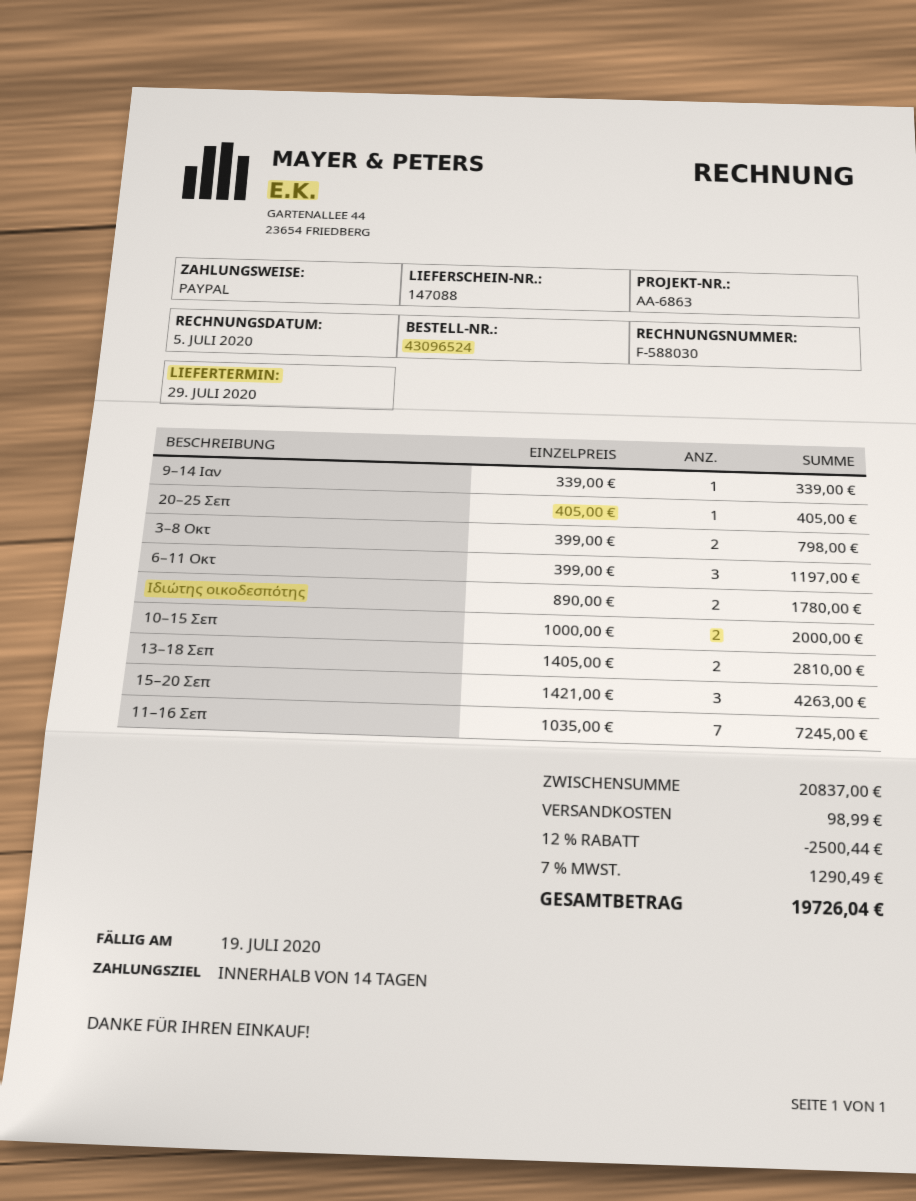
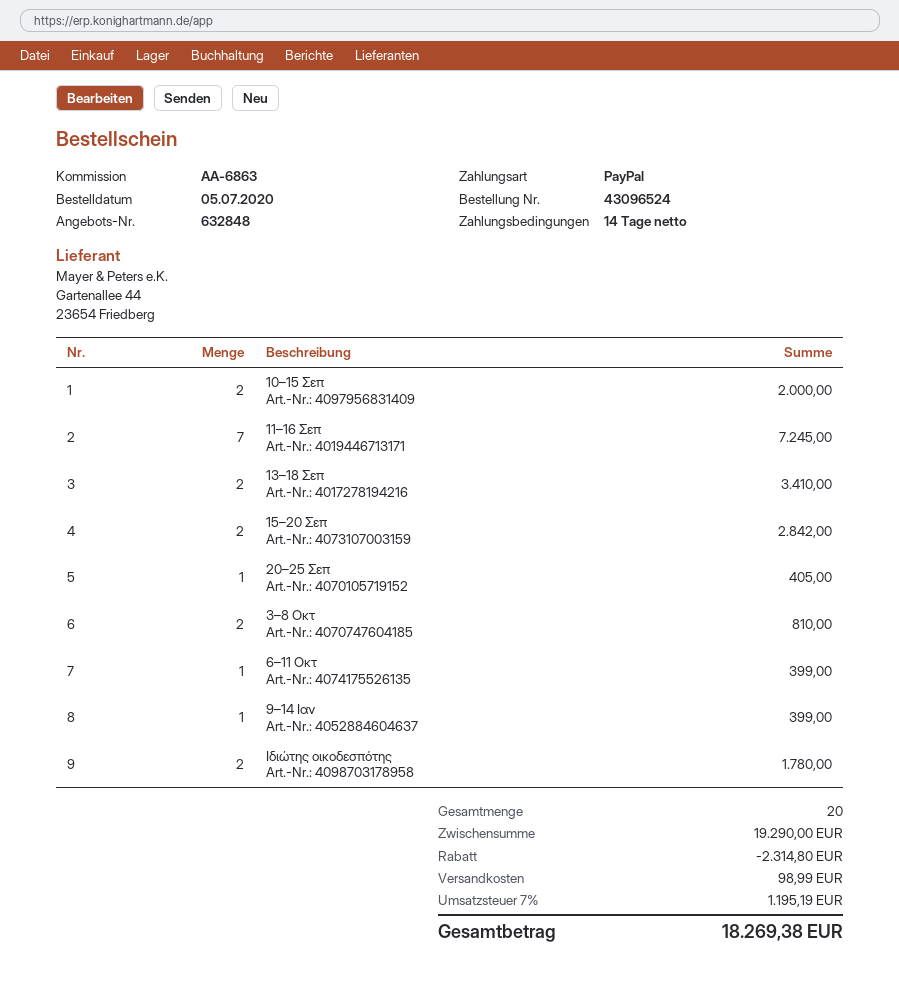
9–14 Ιαν: 1 for 339.00 -> 1 for 399.00
3–8 Οκτ: 2 for 798.00 -> 2 for 810.00
6–11 Οκτ: 3 for 1197.00 -> 1 for 399.00
13–18 Σεπ: 2 for 2810.00 -> 2 for 3410.00
15–20 Σεπ: 3 for 4263.00 -> 2 for 2842.00
subtotal: 20837.00 -> 19290.00
discount: 2500.44 -> 2314.80
tax: 7% = 1290.49 -> 7% = 1195.19
total: 19726.04 -> 18269.38

